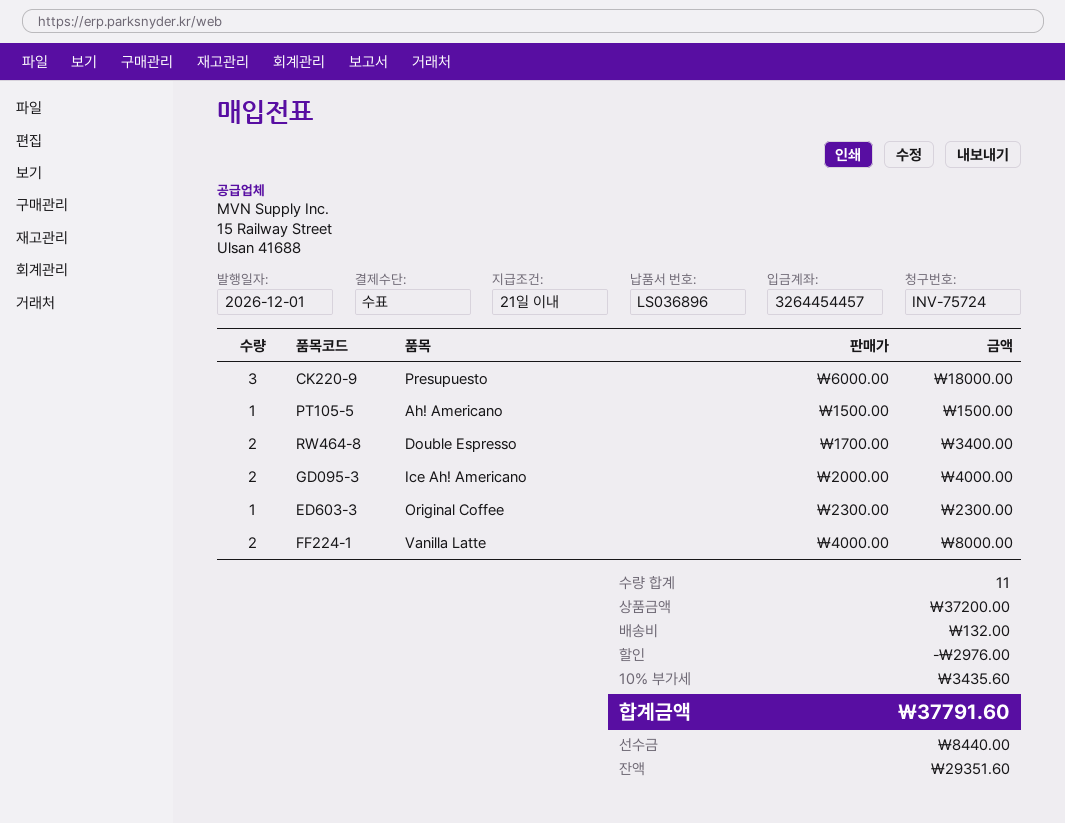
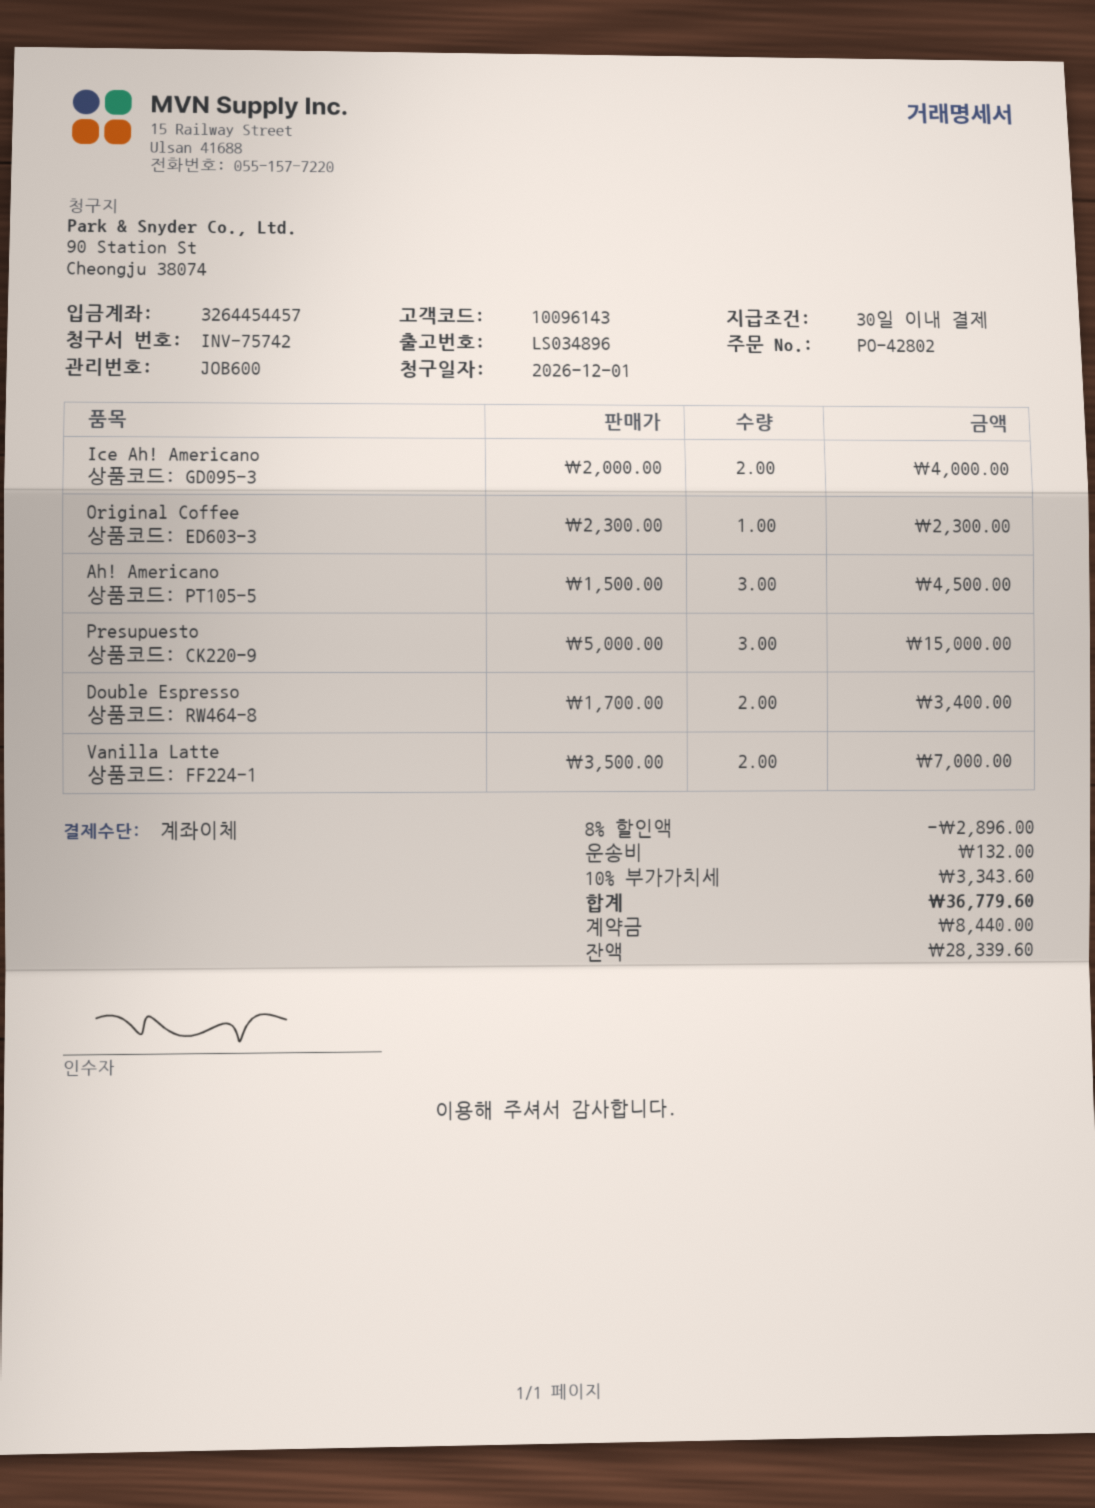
delivery note number: LS036896 -> LS034896
invoice number: INV-75724 -> INV-75742
payment terms: 21 days -> 30 days
payment method: cheque -> bank transfer
Presupuesto: 3 x 6000.00 = 18000.00 -> 3 x 5000.00 = 15000.00
Ah! Americano: 1 x 1500.00 = 1500.00 -> 3 x 1500.00 = 4500.00
Vanilla Latte: 2 x 4000.00 = 8000.00 -> 2 x 3500.00 = 7000.00
discount: 2976.00 -> 2896.00
tax: 10% = 3435.60 -> 10% = 3343.60
total: 37791.60 -> 36779.60
balance: 29351.60 -> 28339.60

